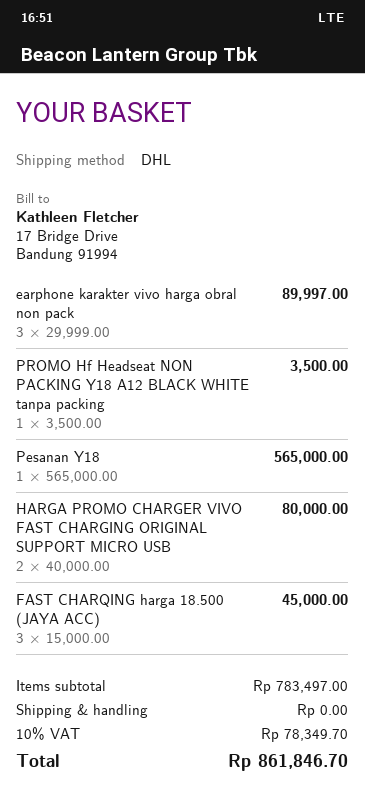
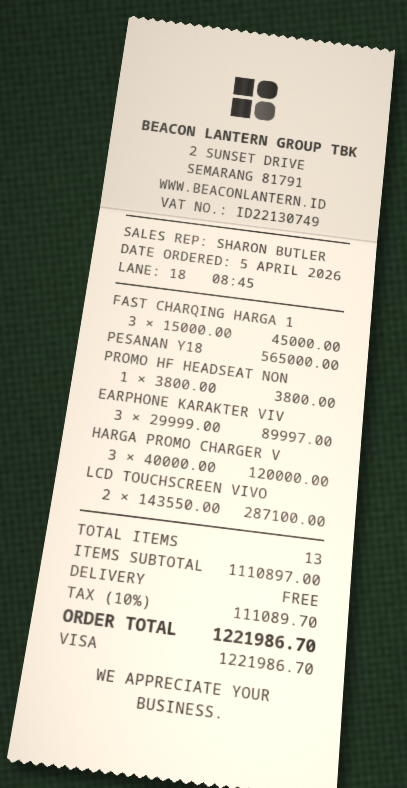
PROMO Hf Headseat NON PACKING Y18 A12 BLACK WHITE tanpa packing: 1 x 3500.00 = 3500.00 -> 1 x 3800.00 = 3800.00
HARGA PROMO CHARGER VIVO FAST CHARGING ORIGINAL SUPPORT MICRO USB: 2 x 40000.00 = 80000.00 -> 3 x 40000.00 = 120000.00
LCD TOUCHSCREEN VIVO: none -> 2 x 143550.00 = 287100.00
subtotal: 783497.00 -> 1110897.00
tax: 10% = 78349.70 -> 10% = 111089.70
total: 861846.70 -> 1221986.70

